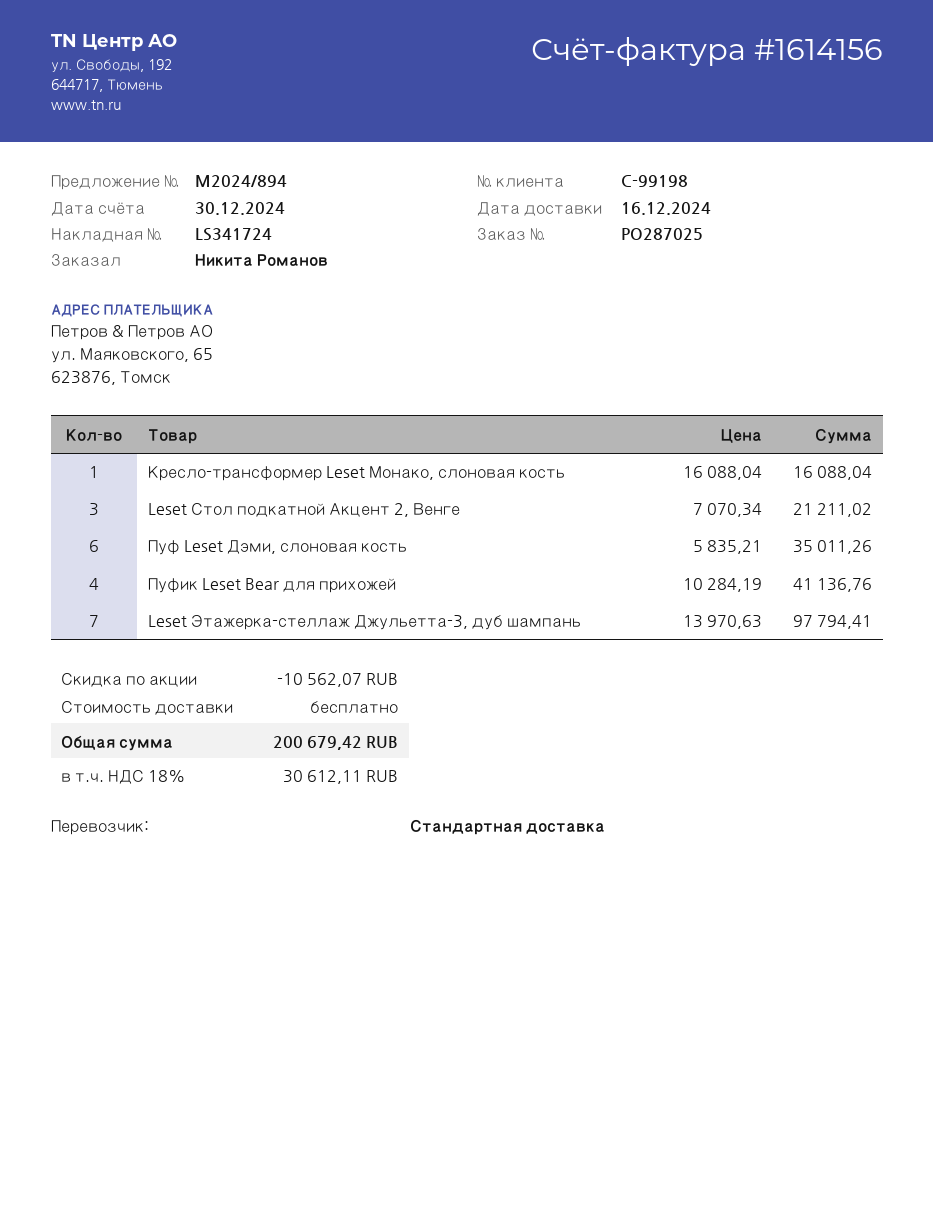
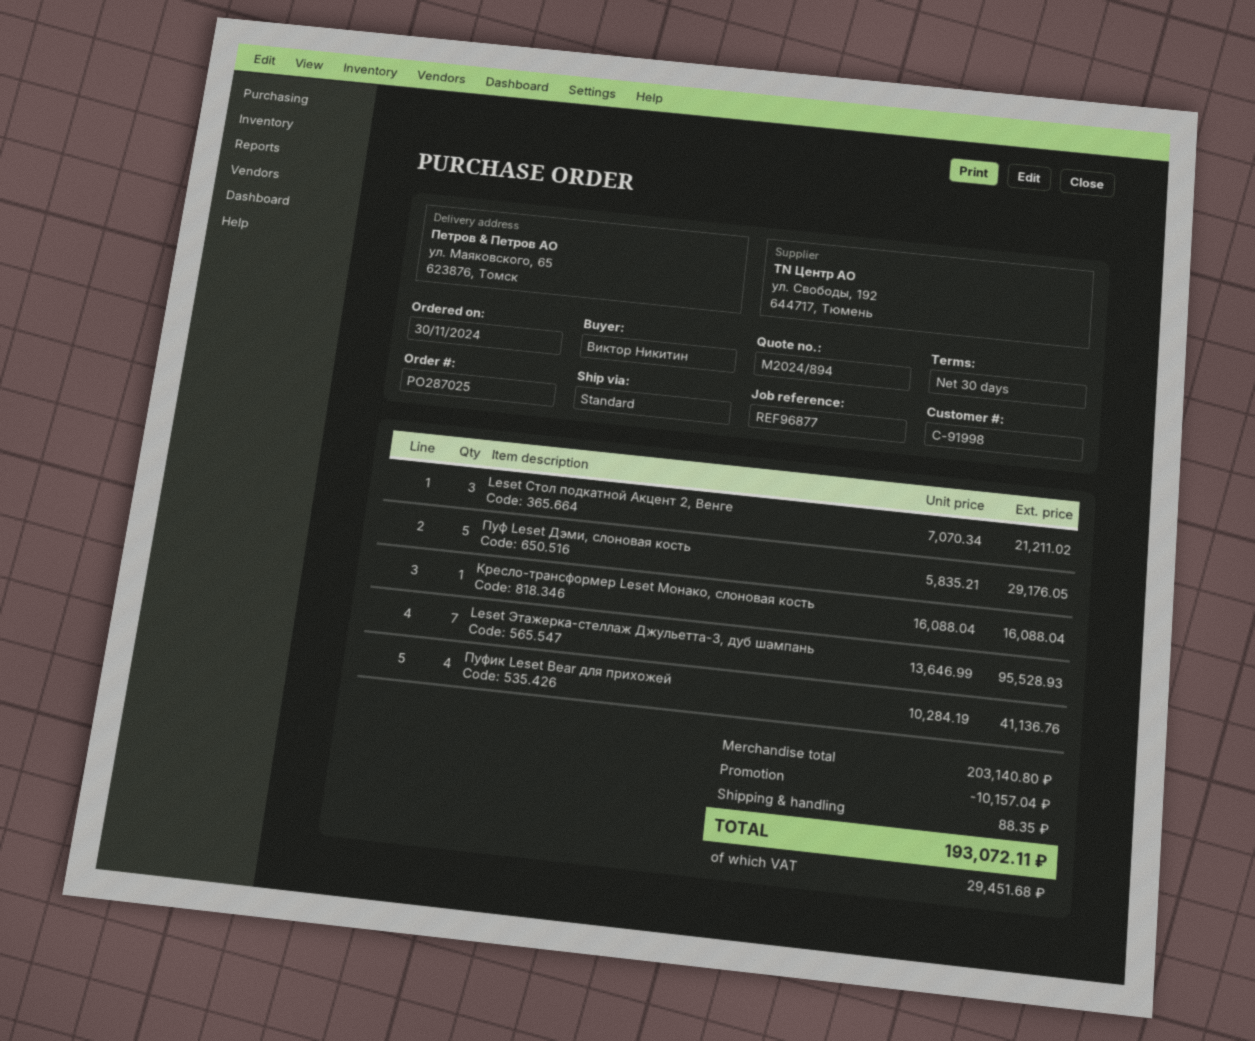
customer number: C-99198 -> C-91998
ordered by: Никита Романов -> Виктор Никитин
Пуф Leset Дэми, слоновая кость: 6 x 5835.21 = 35011.26 -> 5 x 5835.21 = 29176.05
Leset Этажерка-стеллаж Джульетта-3, дуб шампань: 7 x 13970.63 = 97794.41 -> 7 x 13646.99 = 95528.93
discount: 10562.07 -> 10157.04
shipping: 0.00 -> 88.35
tax: 30612.11 -> 29451.68
total: 200679.42 -> 193072.11

